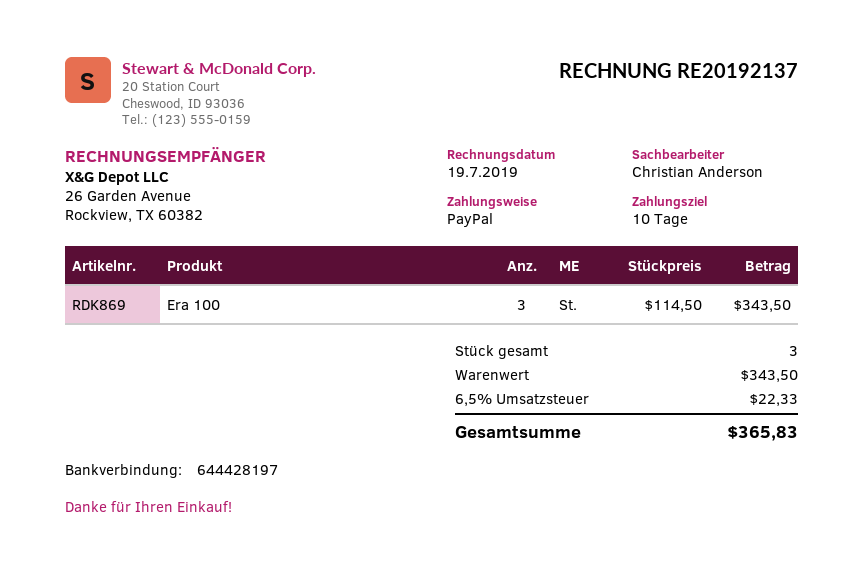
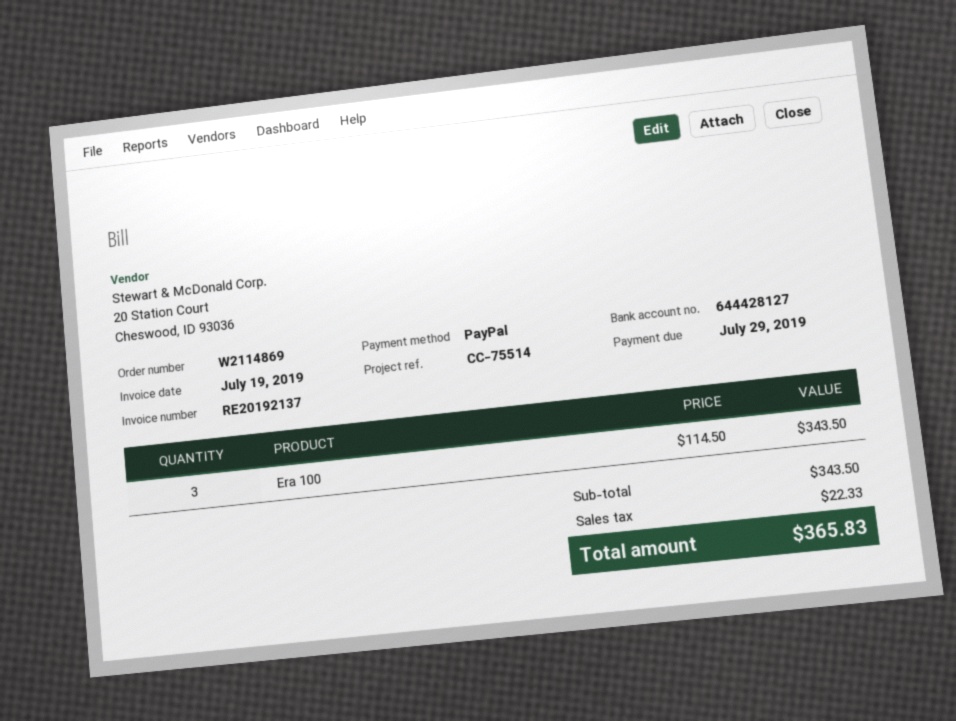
bank account: 644428197 -> 644428127

